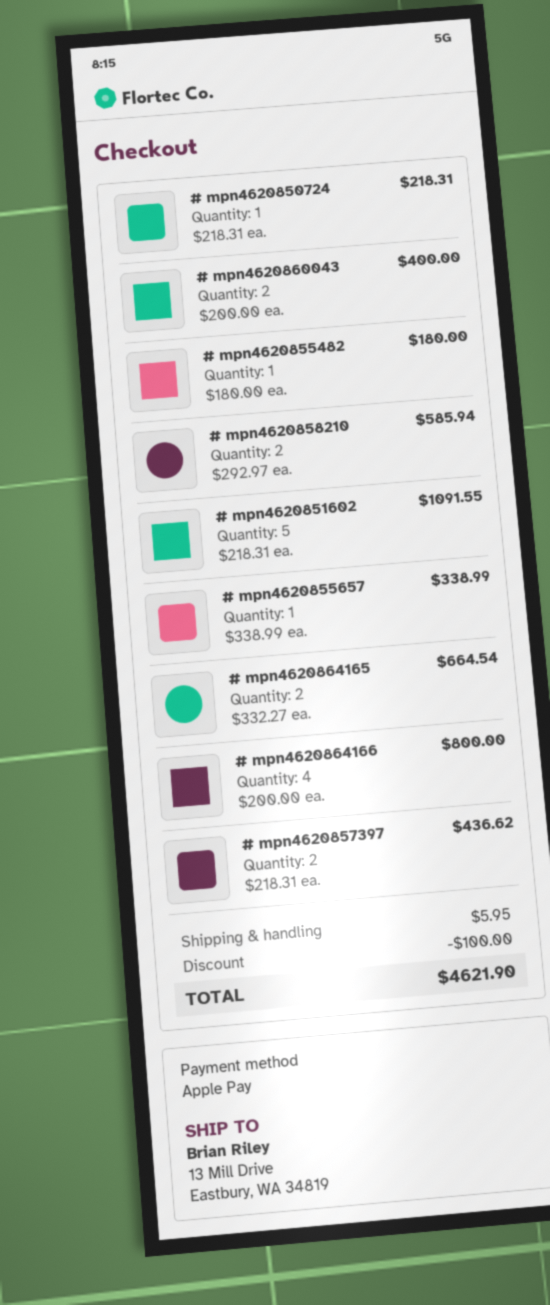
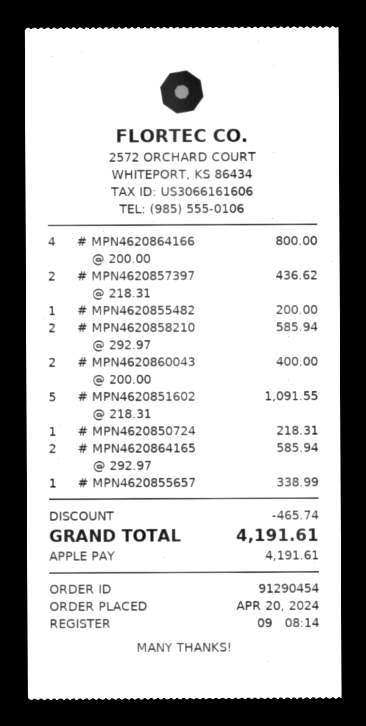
# mpn4620855482: 1 x 180.00 = 180.00 -> 1 x 200.00 = 200.00
# mpn4620864165: 2 x 332.27 = 664.54 -> 2 x 292.97 = 585.94
discount: 100.00 -> 465.74
shipping: 5.95 -> none
total: 4621.90 -> 4191.61

